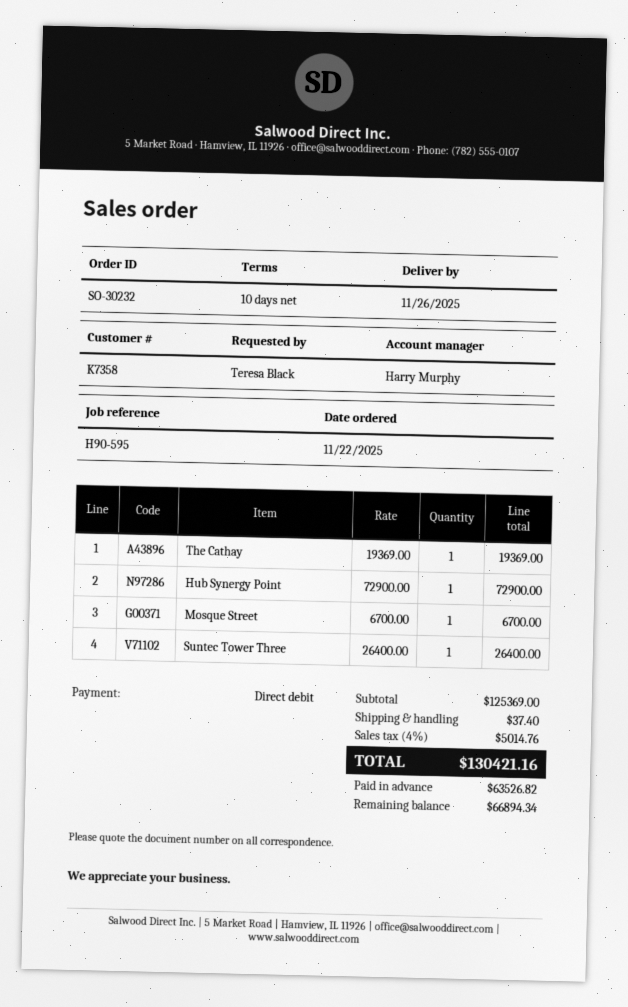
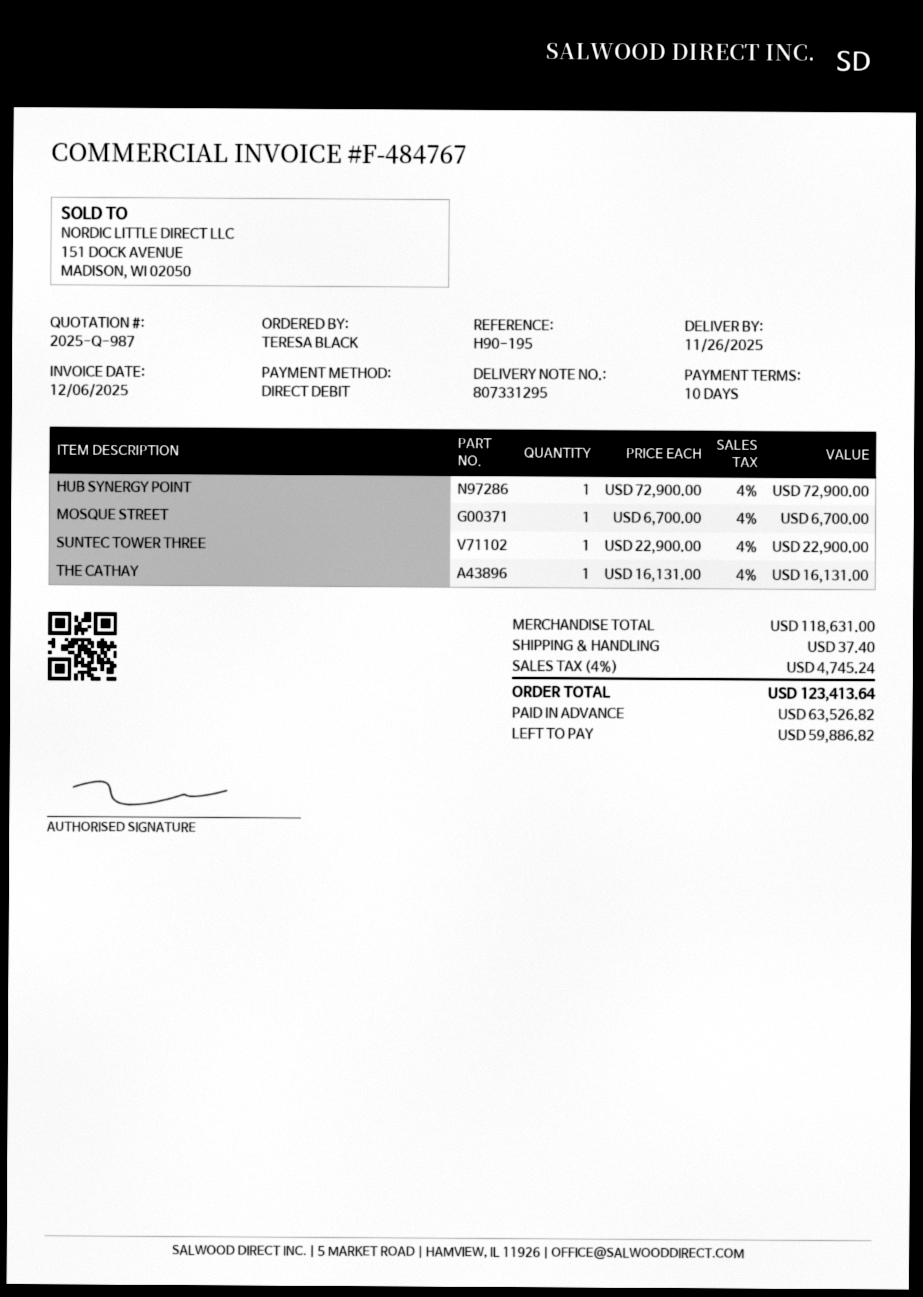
reference: H90-595 -> H90-195
The Cathay: 1 x 19369.00 = 19369.00 -> 1 x 16131.00 = 16131.00
Suntec Tower Three: 1 x 26400.00 = 26400.00 -> 1 x 22900.00 = 22900.00
subtotal: 125369.00 -> 118631.00
tax: 4% = 5014.76 -> 4% = 4745.24
total: 130421.16 -> 123413.64
balance: 66894.34 -> 59886.82

